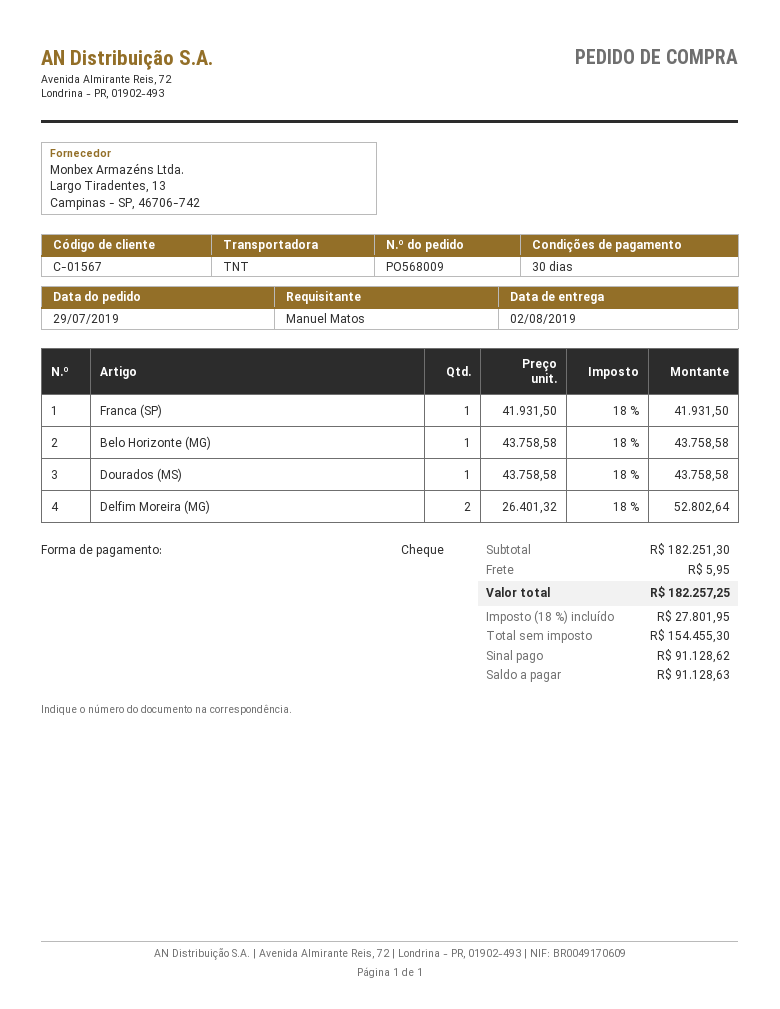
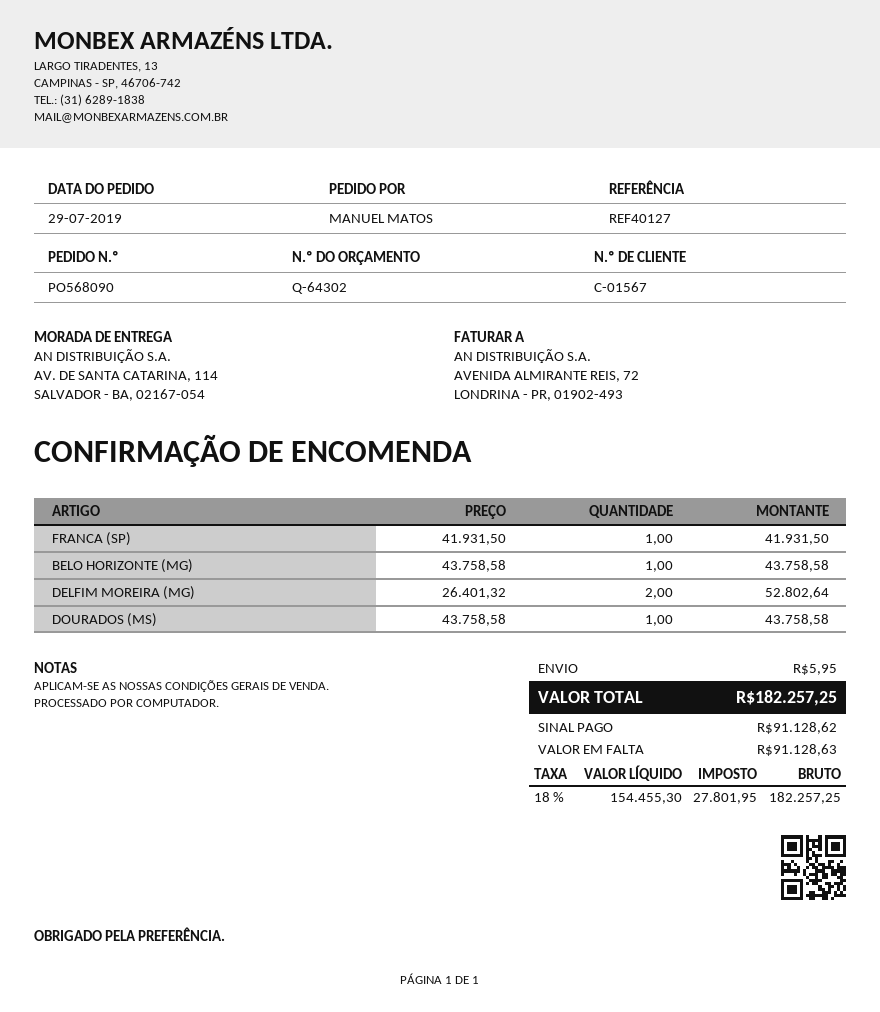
order number: PO568009 -> PO568090

